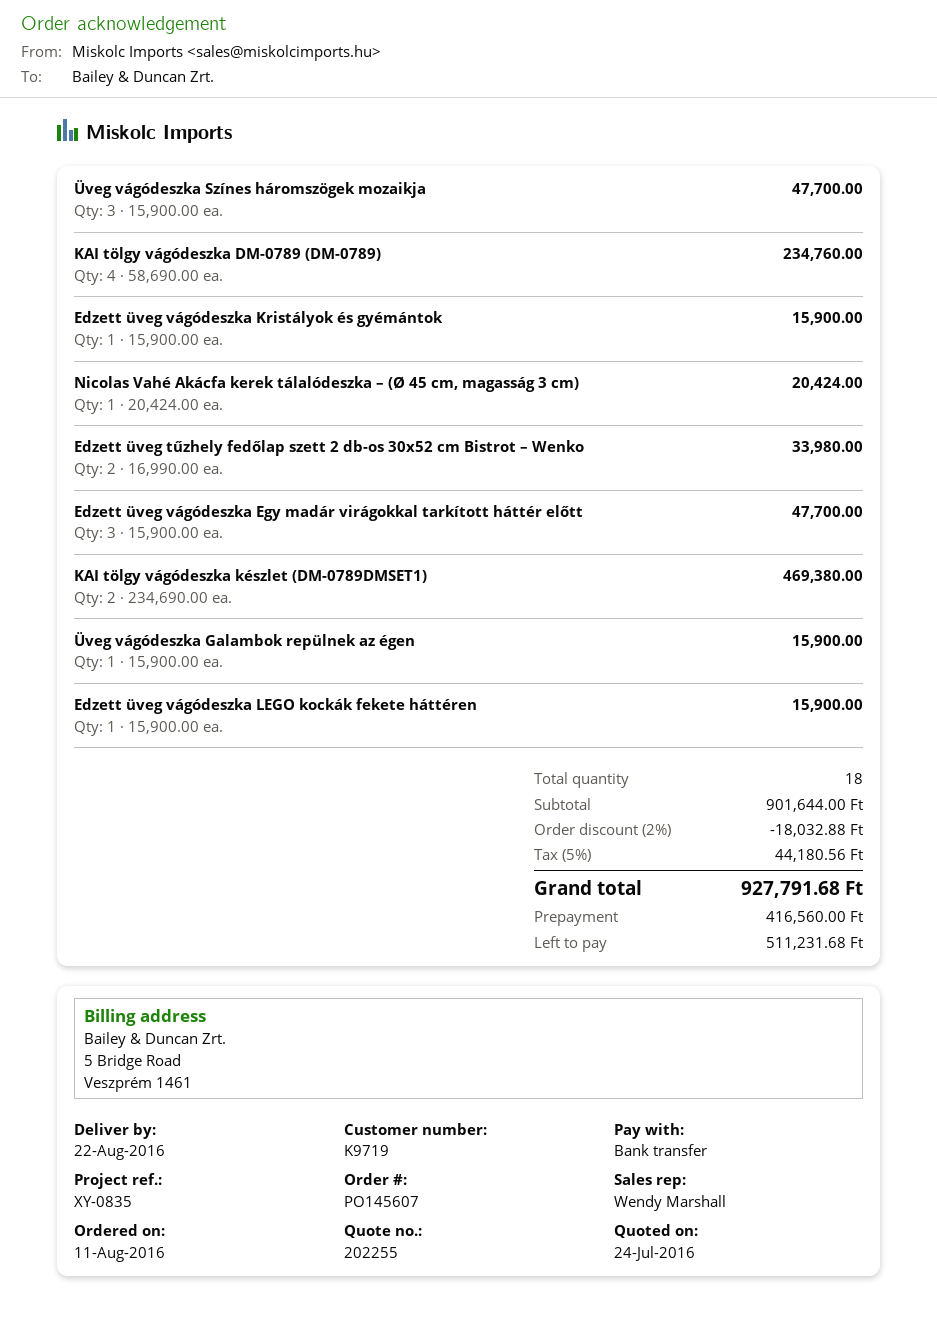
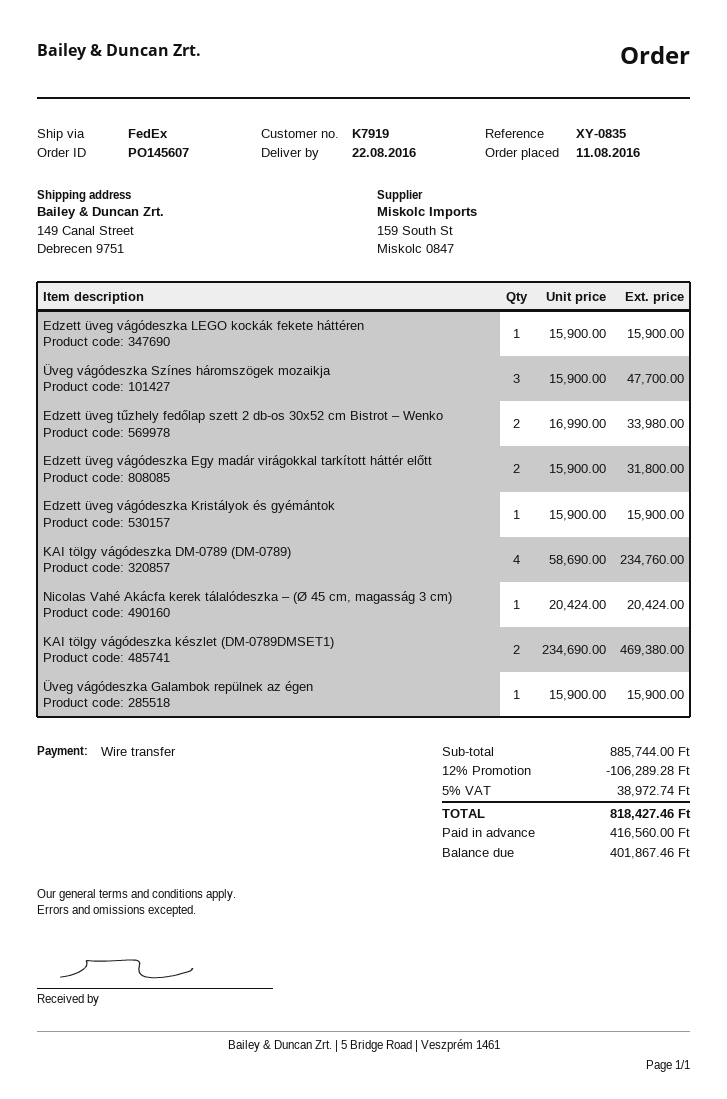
customer number: K9719 -> K7919
Edzett üveg vágódeszka Egy madár virágokkal tarkított háttér előtt: 3 x 15900.00 = 47700.00 -> 2 x 15900.00 = 31800.00
subtotal: 901644.00 -> 885744.00
discount: 2% = 18032.88 -> 12% = 106289.28
tax: 5% = 44180.56 -> 5% = 38972.74
total: 927791.68 -> 818427.46
balance: 511231.68 -> 401867.46

